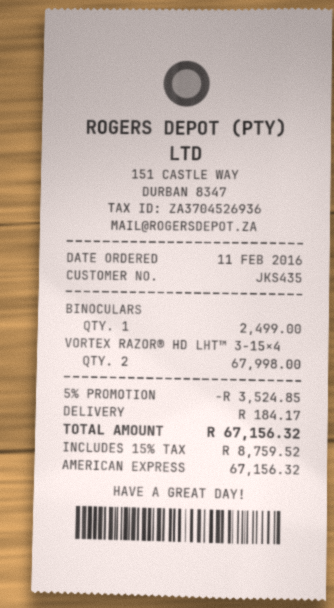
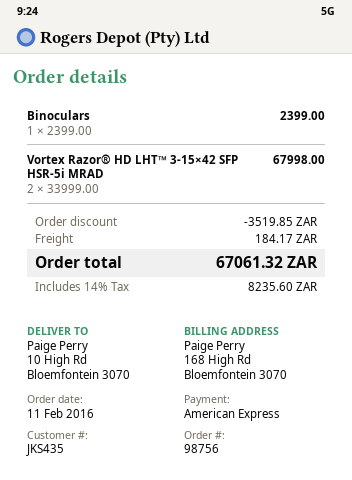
BINOCULARS: 1 for 2499.00 -> 1 for 2399.00
discount: 3524.85 -> 3519.85
tax: 15% = 8759.52 -> 14% = 8235.60
total: 67156.32 -> 67061.32

